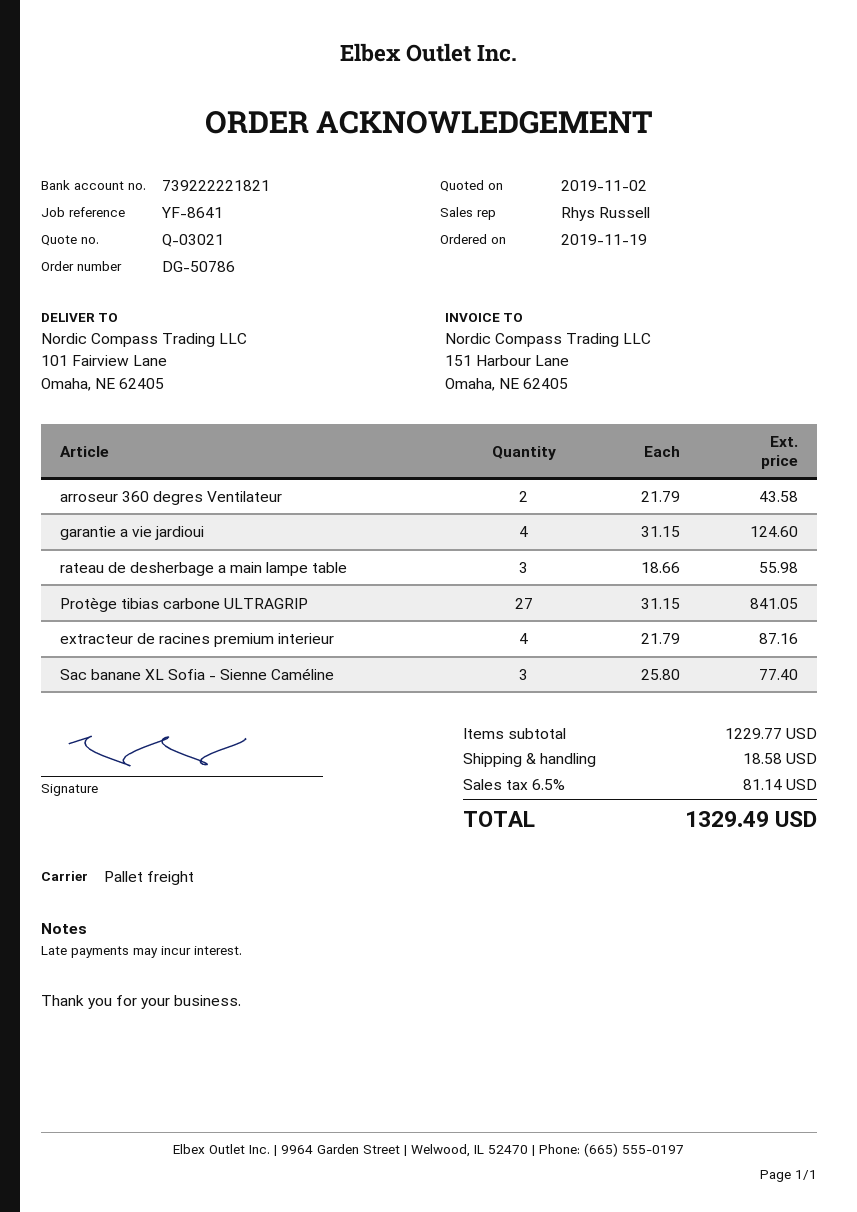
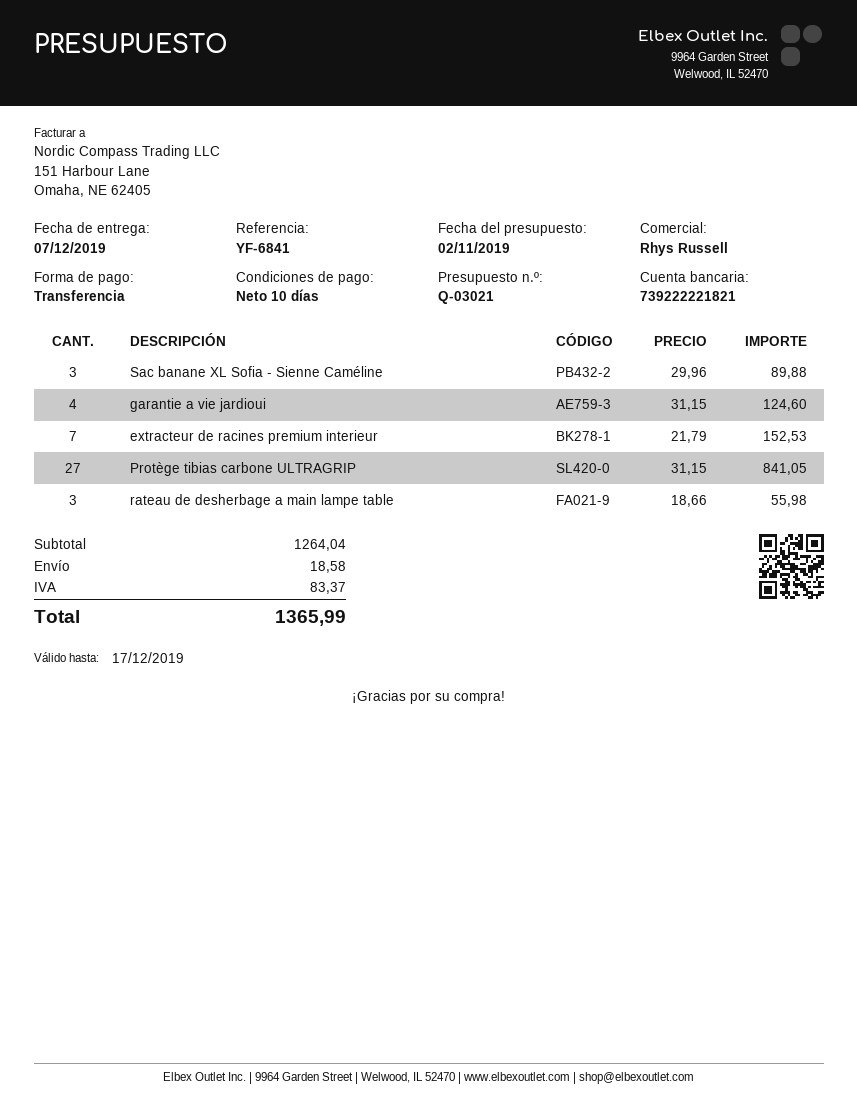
reference: YF-8641 -> YF-6841
arroseur 360 degres Ventilateur: 2 x 21.79 = 43.58 -> none
extracteur de racines premium interieur: 4 x 21.79 = 87.16 -> 7 x 21.79 = 152.53
Sac banane XL Sofia - Sienne Caméline: 3 x 25.80 = 77.40 -> 3 x 29.96 = 89.88
subtotal: 1229.77 -> 1264.04
tax: 81.14 -> 83.37
total: 1329.49 -> 1365.99

